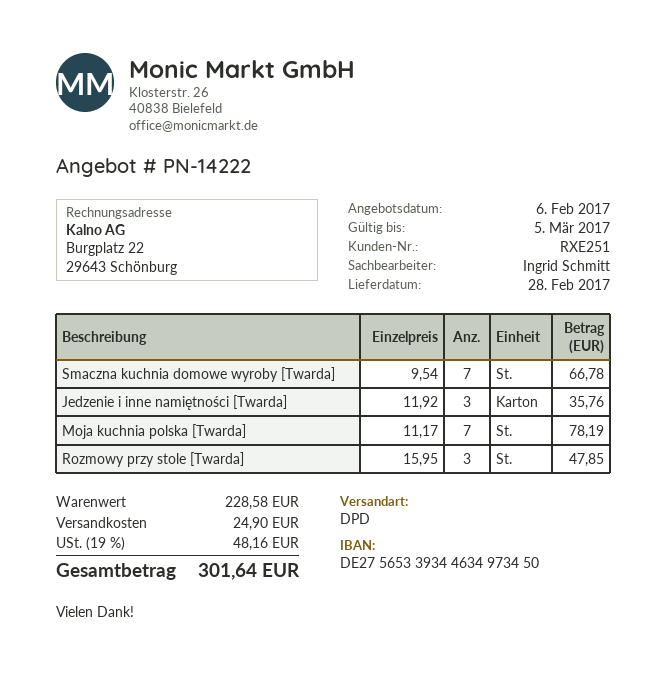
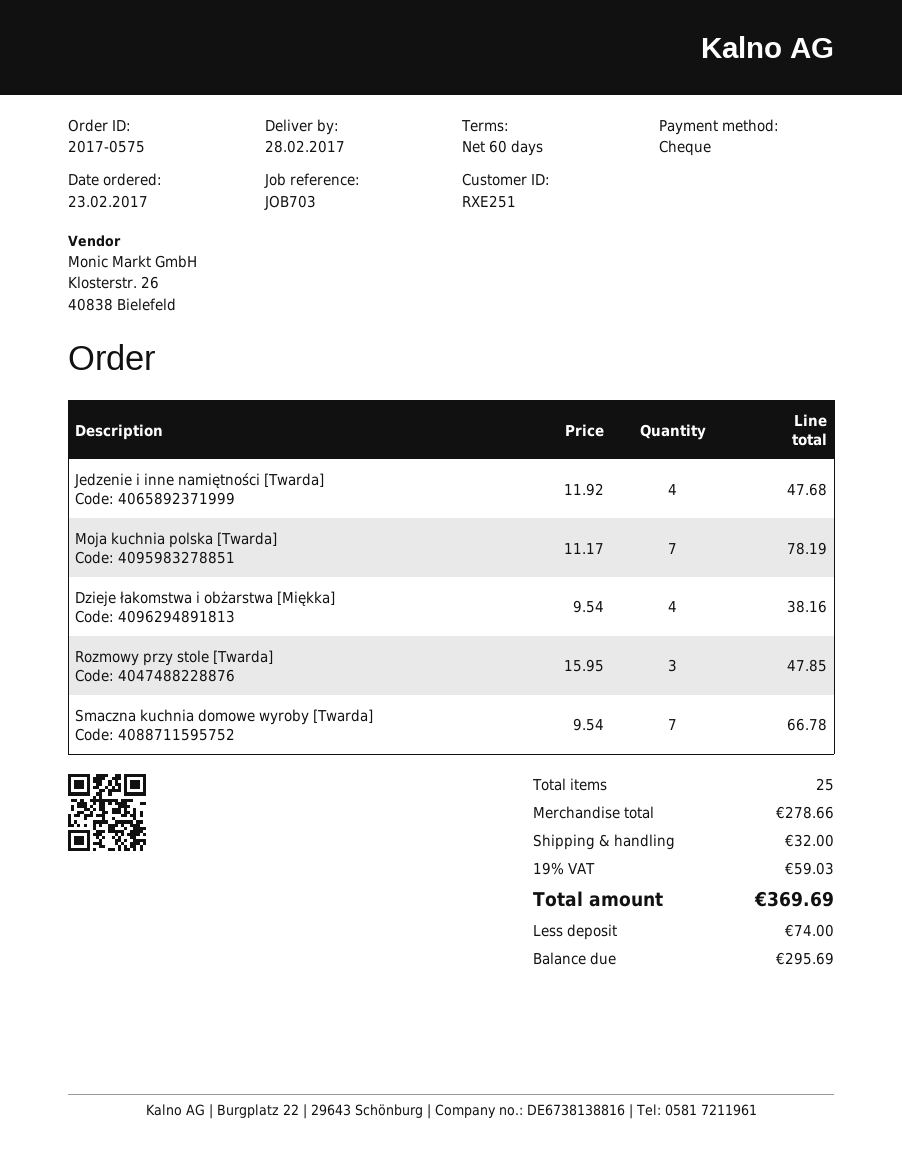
Jedzenie i inne namiętności [Twarda]: 3 x 11.92 = 35.76 -> 4 x 11.92 = 47.68
Dzieje łakomstwa i obżarstwa [Miękka]: none -> 4 x 9.54 = 38.16
subtotal: 228.58 -> 278.66
shipping: 24.90 -> 32.00
tax: 19% = 48.16 -> 19% = 59.03
total: 301.64 -> 369.69

